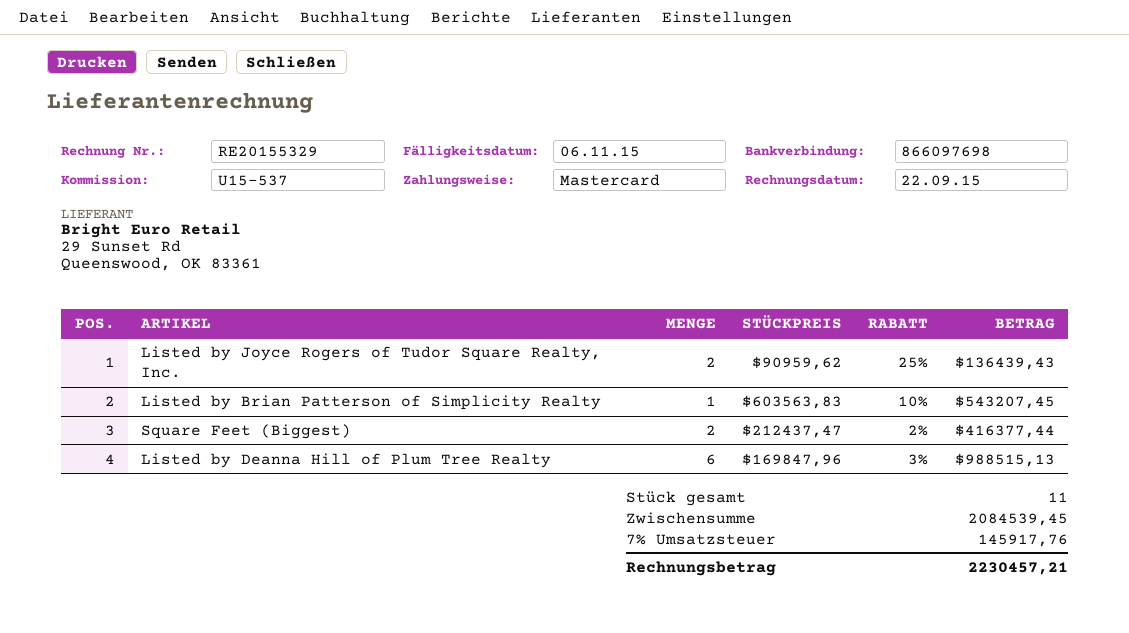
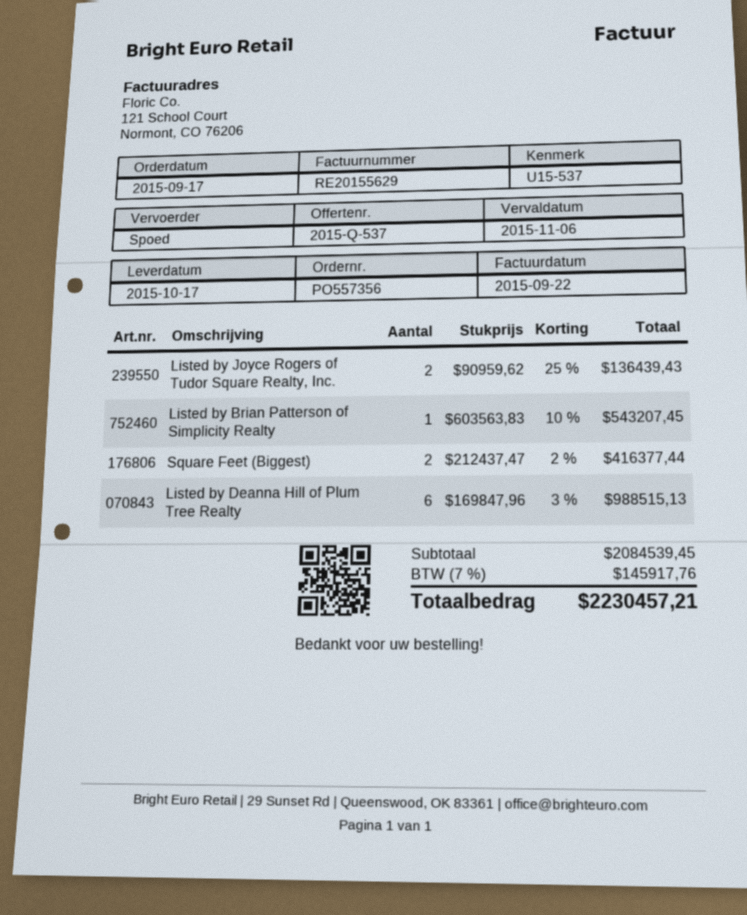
invoice number: RE20155329 -> RE20155629

